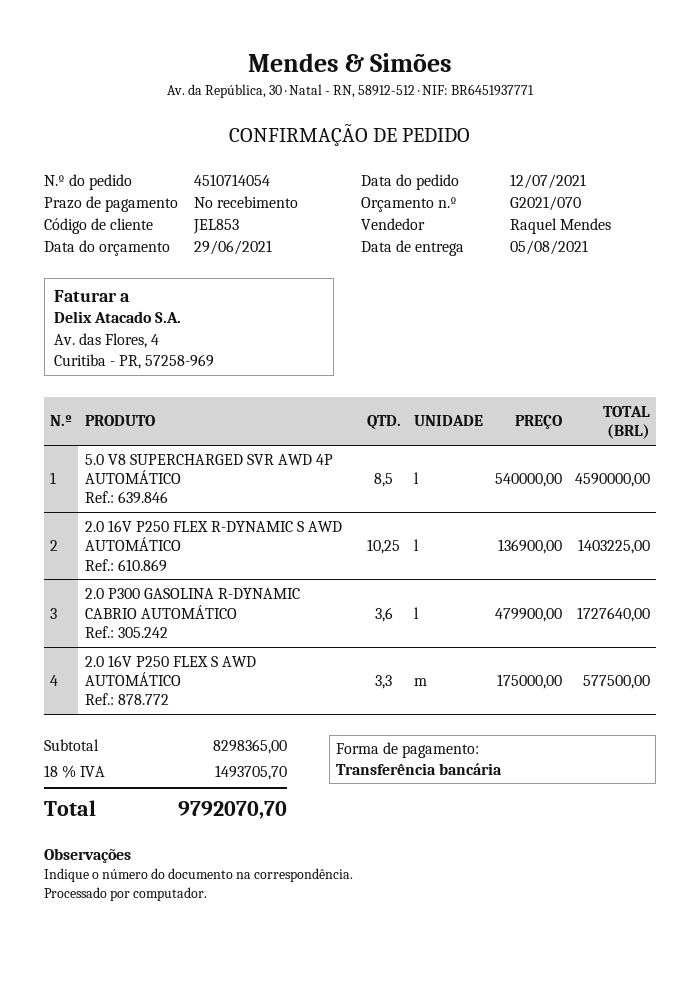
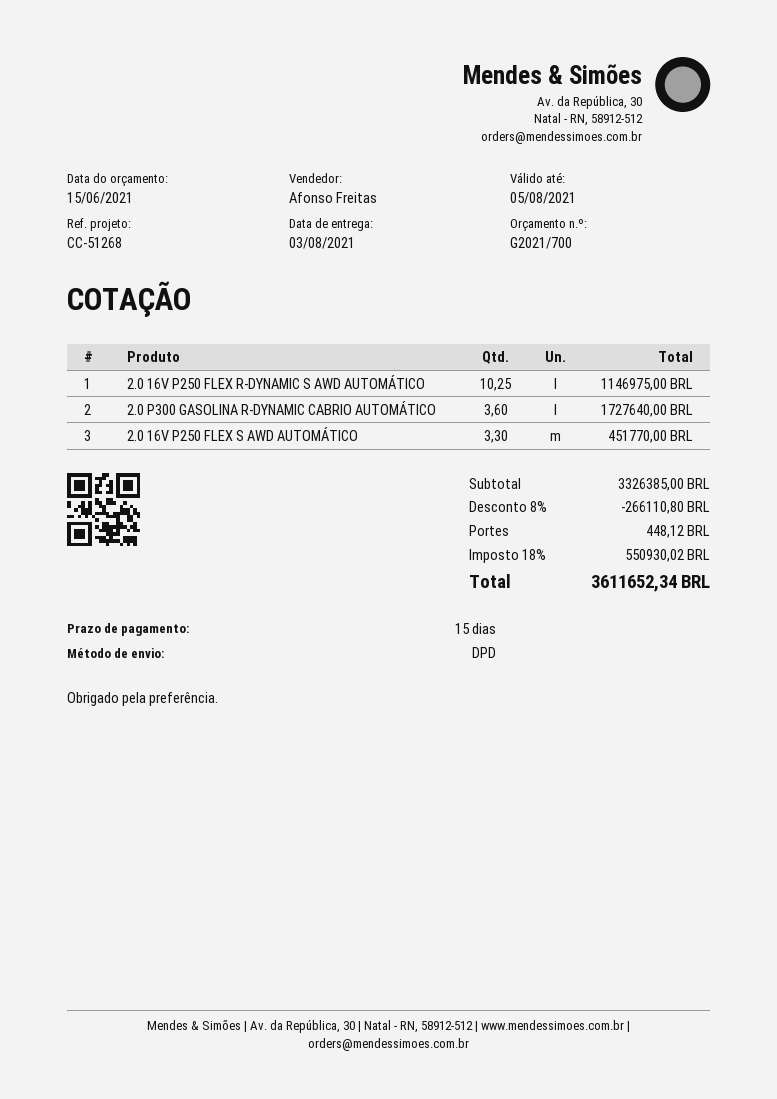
quote number: G2021/070 -> G2021/700
quote date: 2021-06-29 -> 2021-06-15
delivery date: 2021-08-05 -> 2021-08-03
payment terms: on receipt -> 15 days
sales rep: Raquel Mendes -> Afonso Freitas
5.0 V8 SUPERCHARGED SVR AWD 4P AUTOMÁTICO: 8.5 for 4590000.00 -> none
2.0 16V P250 FLEX R-DYNAMIC S AWD AUTOMÁTICO: 10.25 for 1403225.00 -> 10.25 for 1146975.00
2.0 16V P250 FLEX S AWD AUTOMÁTICO: 3.3 for 577500.00 -> 3.3 for 451770.00
subtotal: 8298365.00 -> 3326385.00
discount: none -> 8% = 266110.80
shipping: none -> 448.12
tax: 18% = 1493705.70 -> 18% = 550930.02
total: 9792070.70 -> 3611652.34

